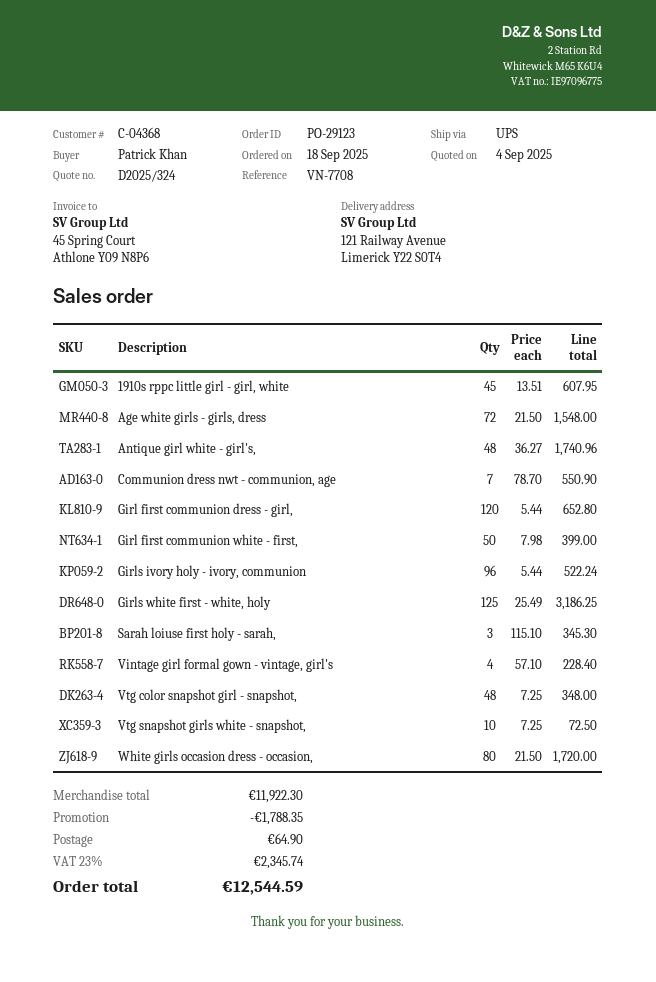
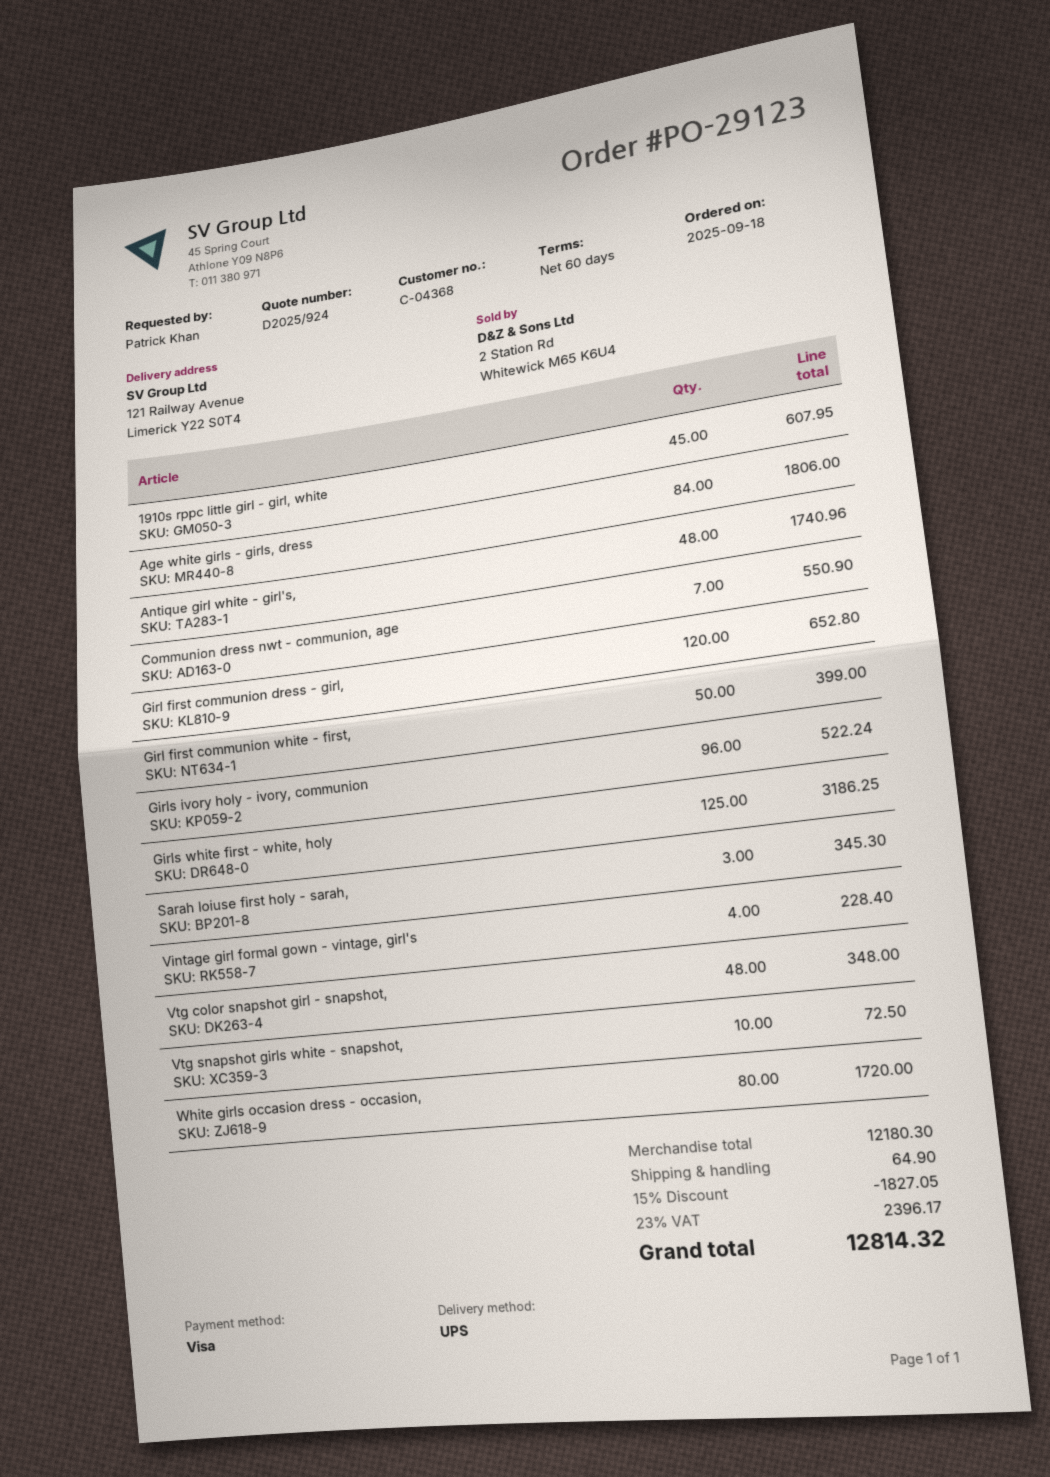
quote number: D2025/324 -> D2025/924
Age white girls - girls, dress: 72 for 1548.00 -> 84 for 1806.00
subtotal: 11922.30 -> 12180.30
discount: 1788.35 -> 1827.05
tax: 23% = 2345.74 -> 23% = 2396.17
total: 12544.59 -> 12814.32

